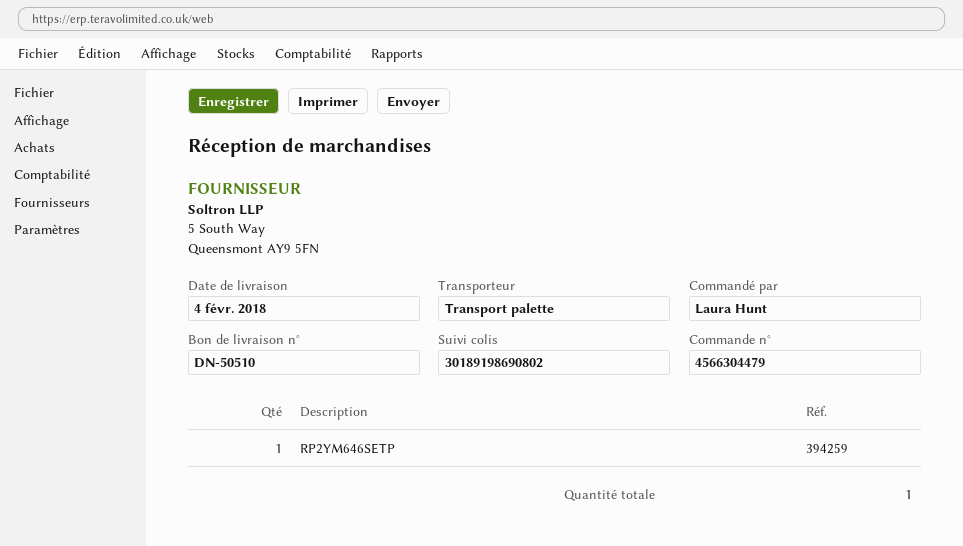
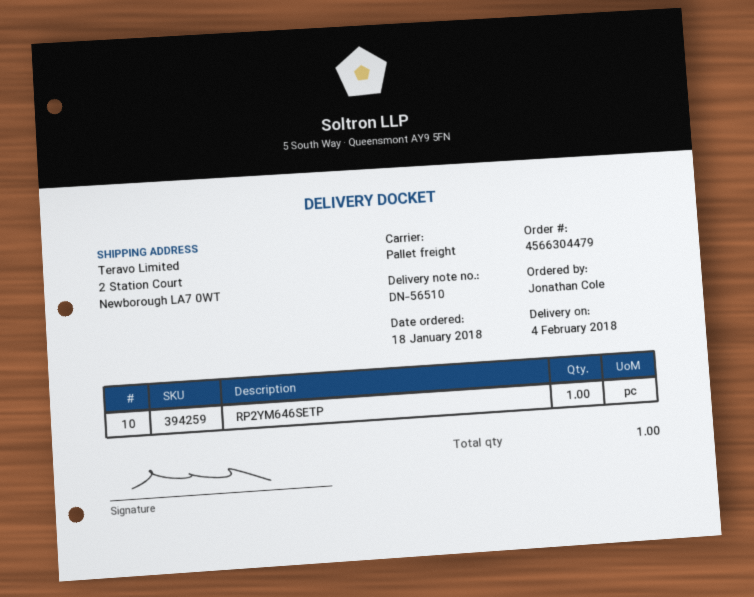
delivery note number: DN-50510 -> DN-56510
ordered by: Laura Hunt -> Jonathan Cole

